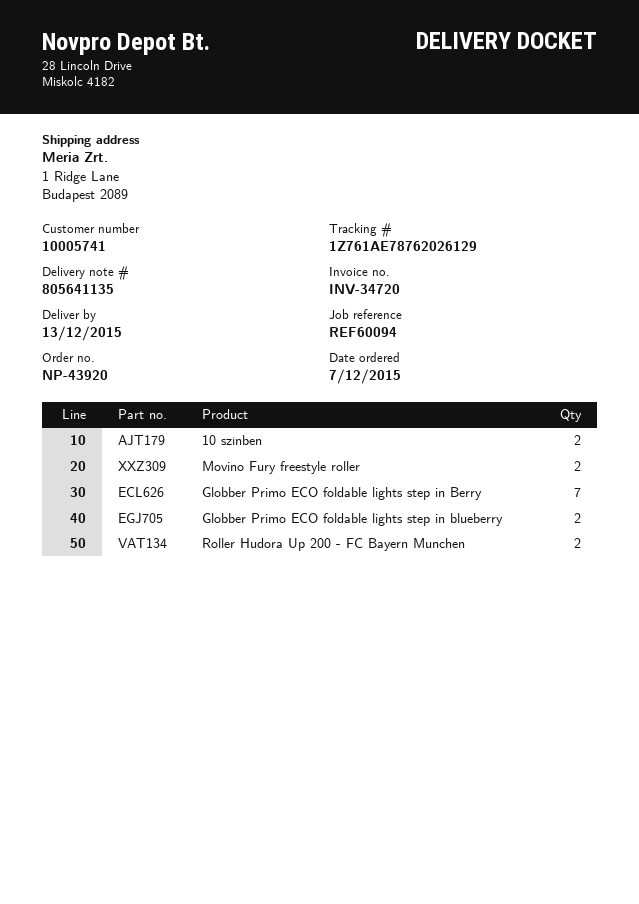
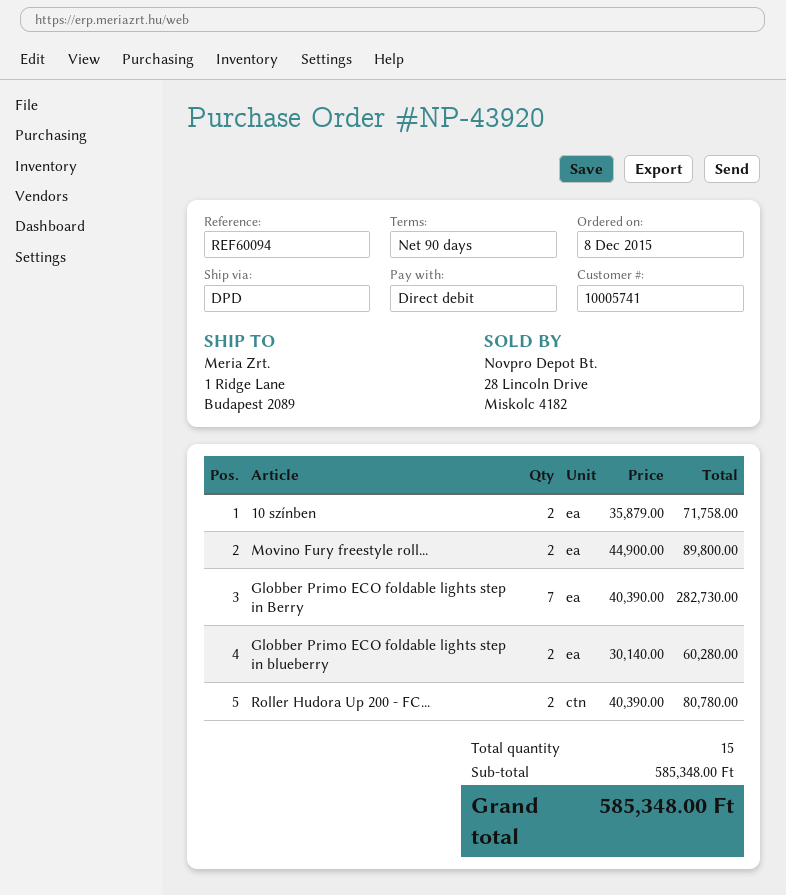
order date: 2015-12-07 -> 2015-12-08

